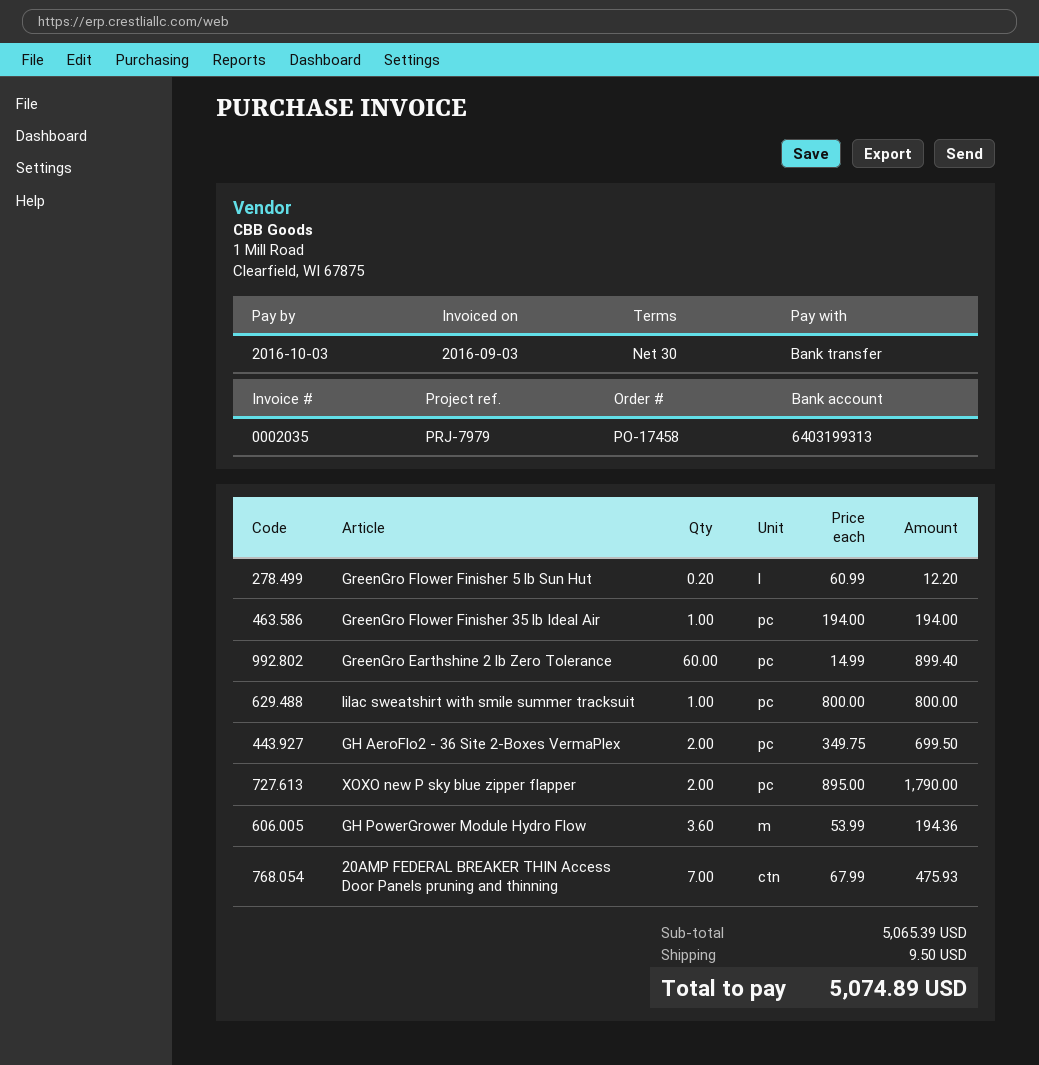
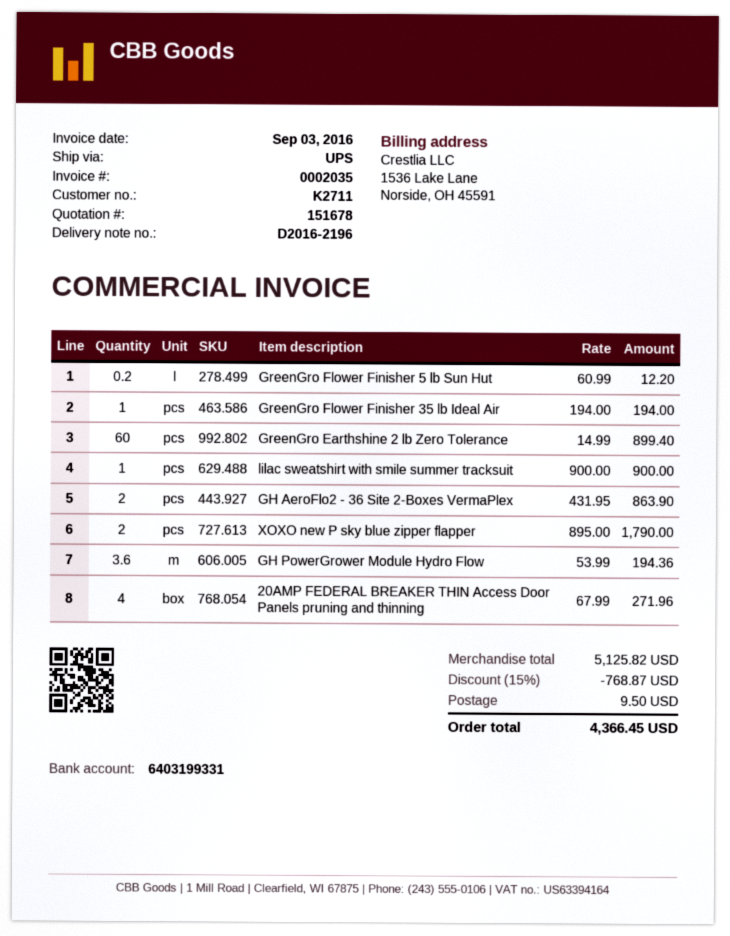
bank account: 6403199313 -> 6403199331
lilac sweatshirt with smile summer tracksuit: 1 x 800.00 = 800.00 -> 1 x 900.00 = 900.00
GH AeroFlo2 - 36 Site 2-Boxes VermaPlex: 2 x 349.75 = 699.50 -> 2 x 431.95 = 863.90
20AMP FEDERAL BREAKER THIN Access Door Panels pruning and thinning: 7 x 67.99 = 475.93 -> 4 x 67.99 = 271.96
subtotal: 5065.39 -> 5125.82
discount: none -> 15% = 768.87
total: 5074.89 -> 4366.45

